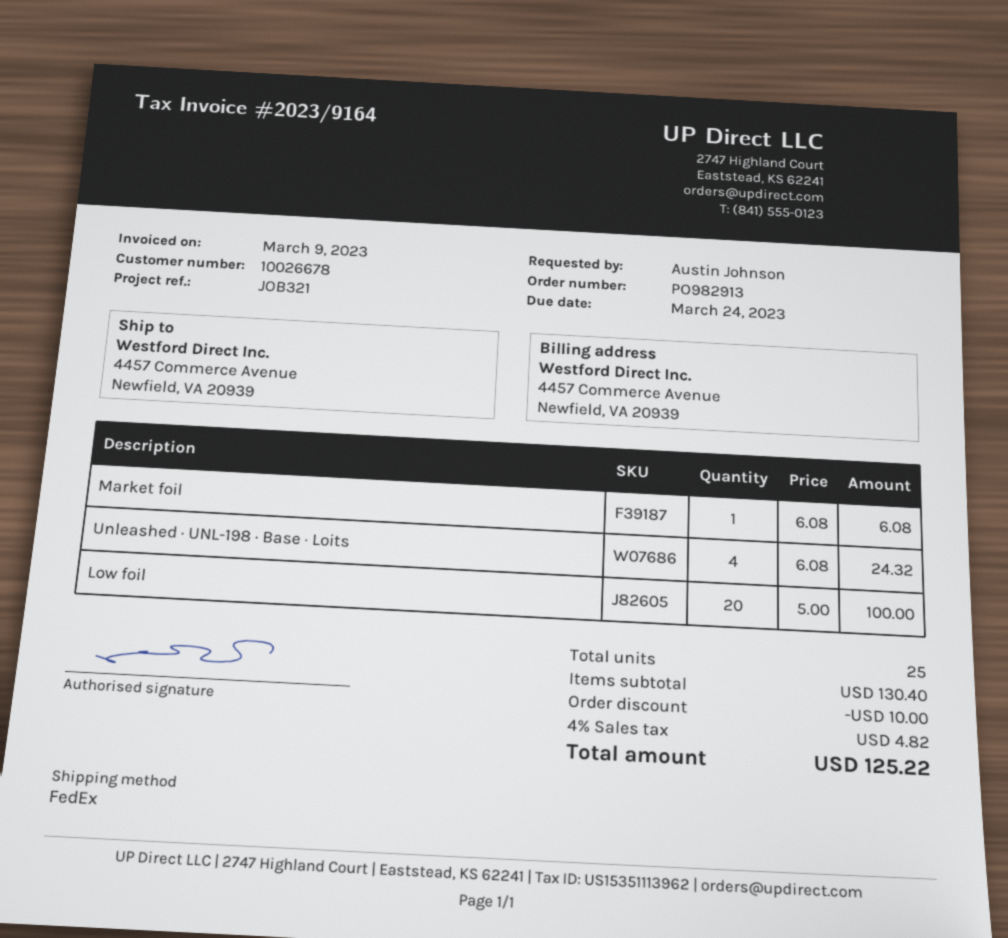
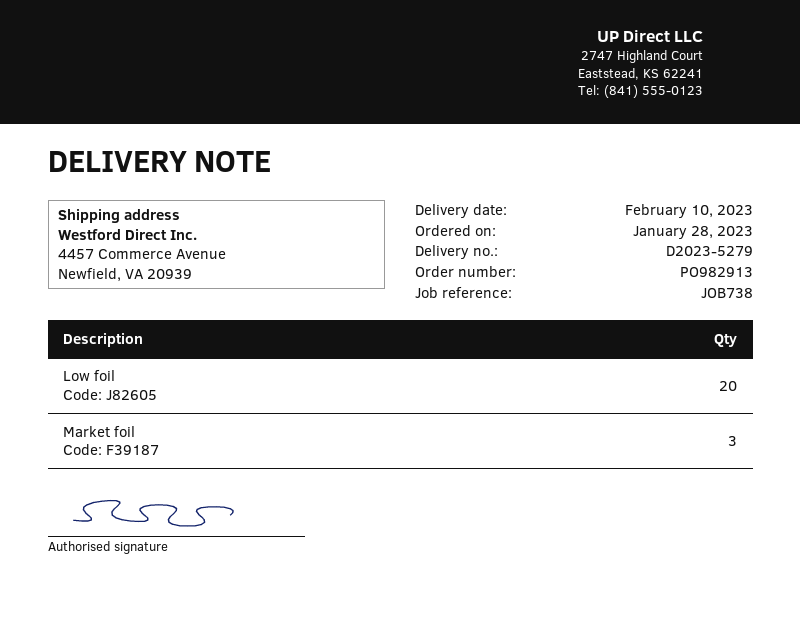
reference: JOB321 -> JOB738
Market foil: 1 -> 3
Unleashed · UNL-198 · Base · Loits: 4 -> none

